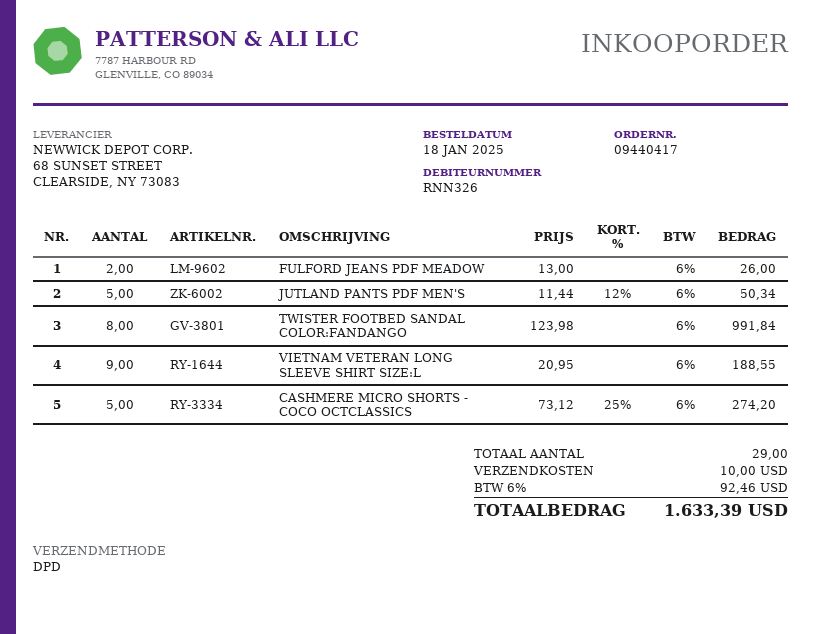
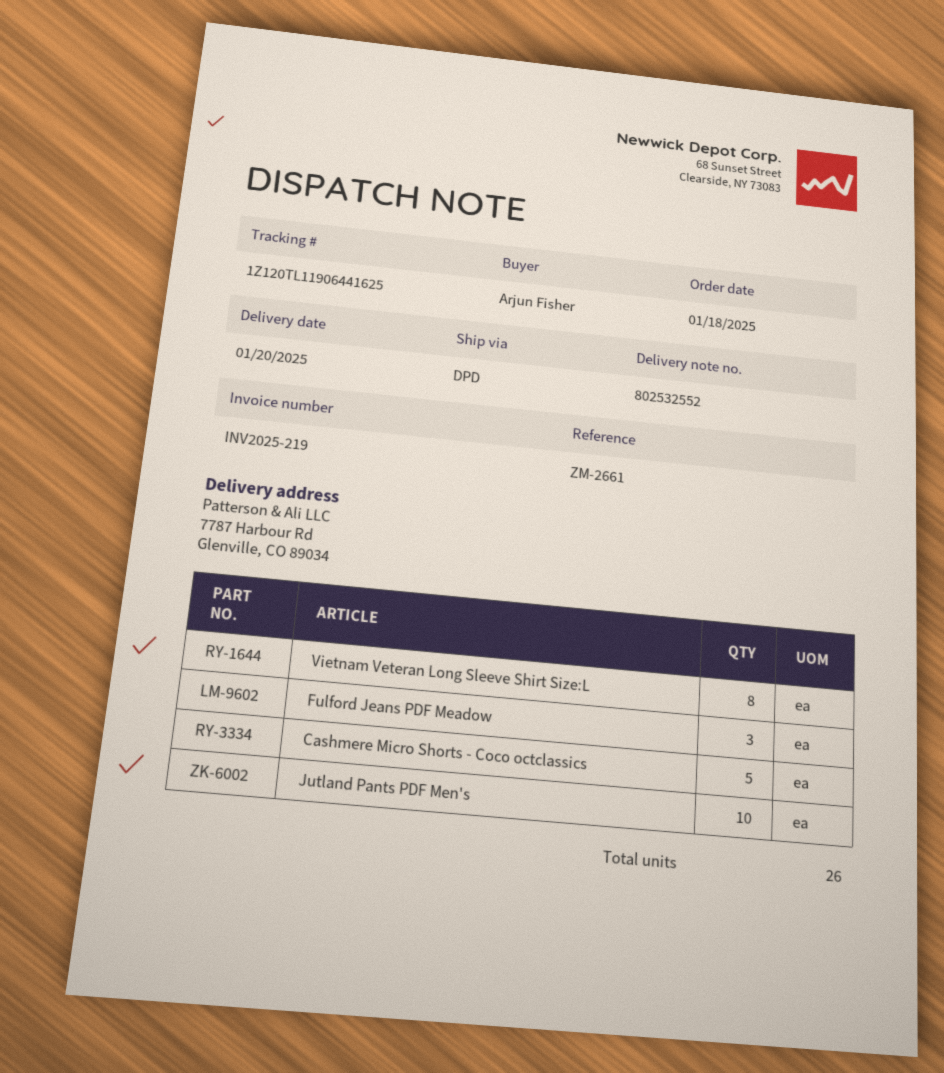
FULFORD JEANS PDF MEADOW: 2 -> 3
JUTLAND PANTS PDF MEN'S: 5 -> 10
TWISTER FOOTBED SANDAL COLOR:FANDANGO: 8 -> none
VIETNAM VETERAN LONG SLEEVE SHIRT SIZE:L: 9 -> 8
total quantity: 29 -> 26

